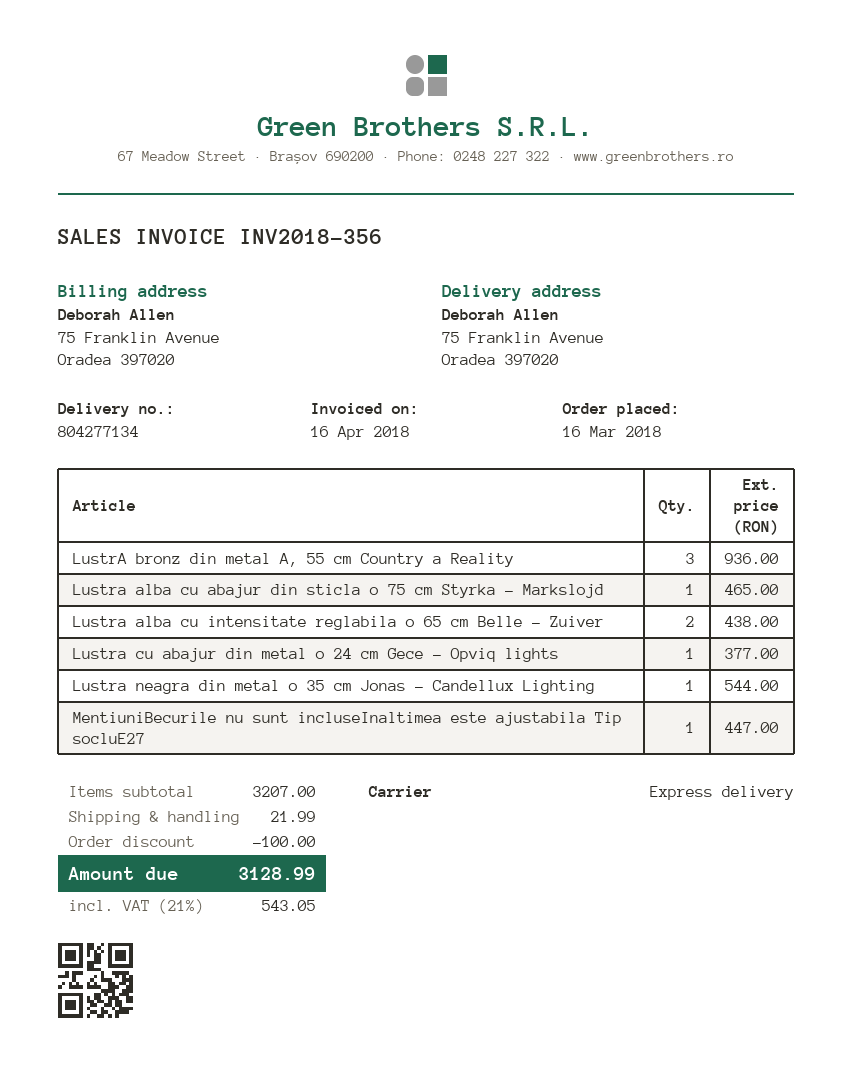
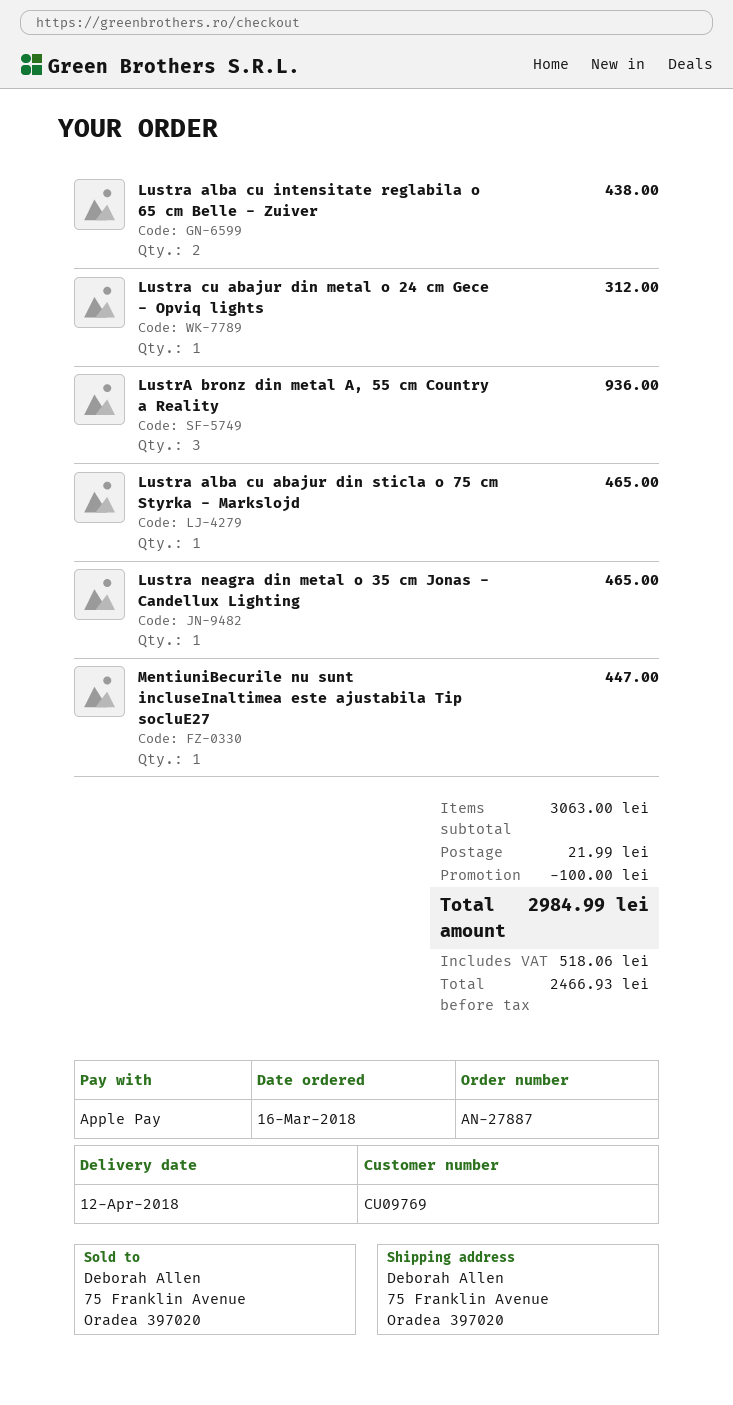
Lustra cu abajur din metal o 24 cm Gece - Opviq lights: 1 for 377.00 -> 1 for 312.00
Lustra neagra din metal o 35 cm Jonas - Candellux Lighting: 1 for 544.00 -> 1 for 465.00
subtotal: 3207.00 -> 3063.00
tax: 543.05 -> 518.06
total: 3128.99 -> 2984.99

